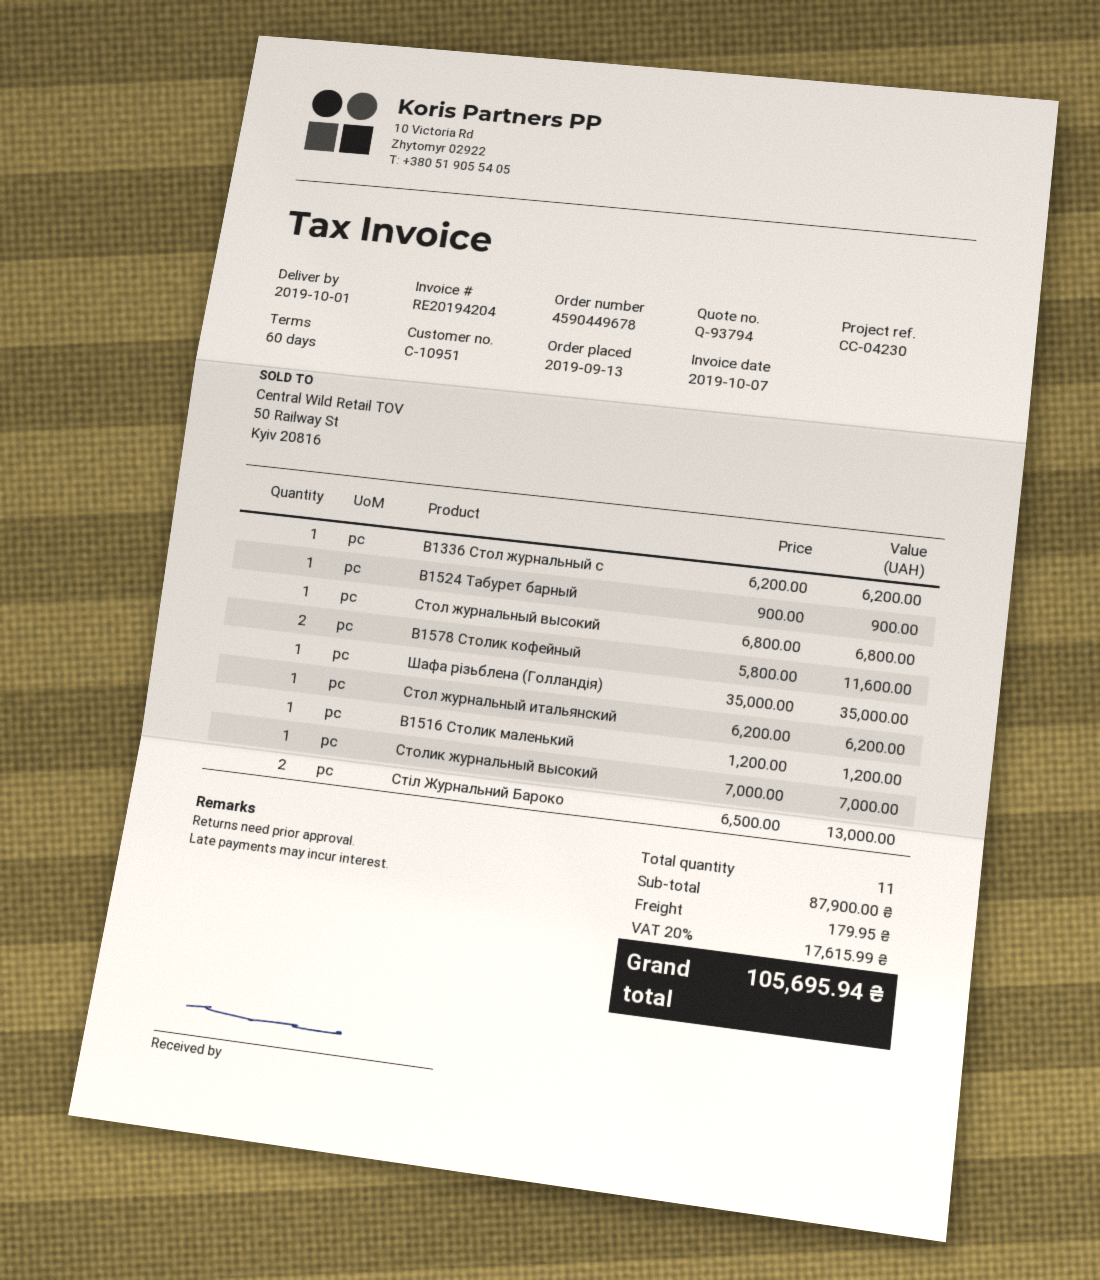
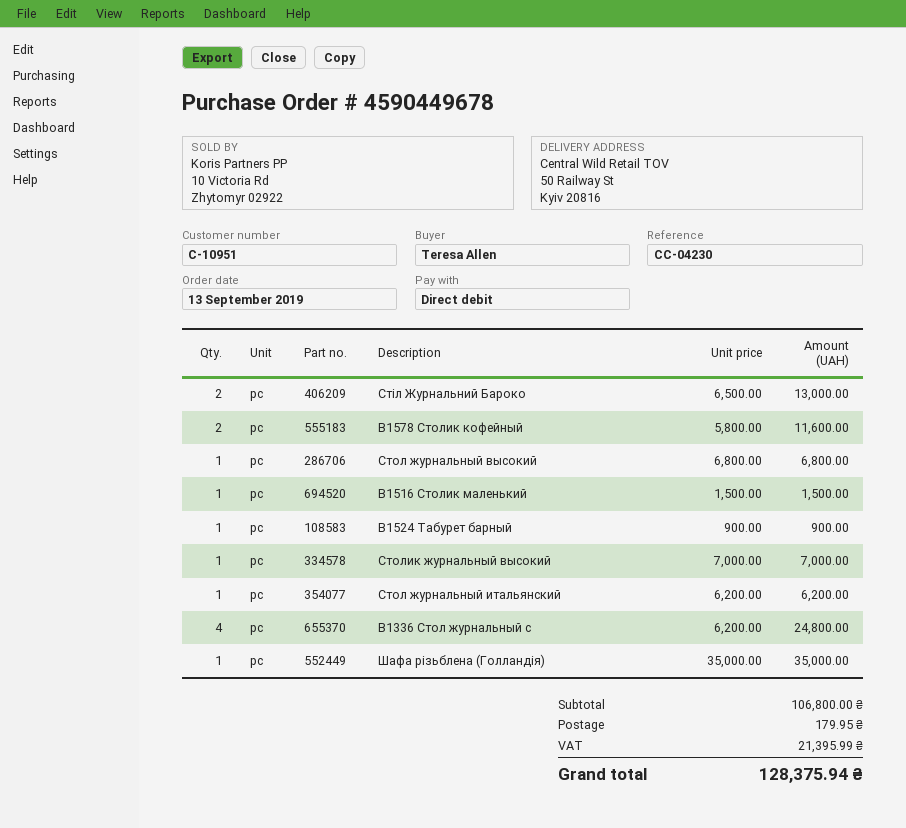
В1336 Стол журнальный с: 1 x 6200.00 = 6200.00 -> 4 x 6200.00 = 24800.00
В1516 Столик маленький: 1 x 1200.00 = 1200.00 -> 1 x 1500.00 = 1500.00
subtotal: 87900.00 -> 106800.00
tax: 17615.99 -> 21395.99
total: 105695.94 -> 128375.94

